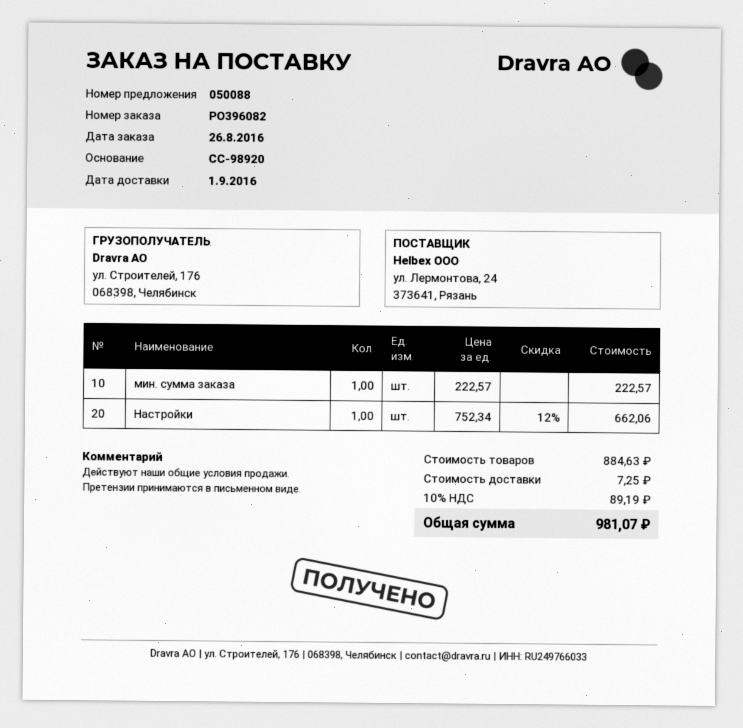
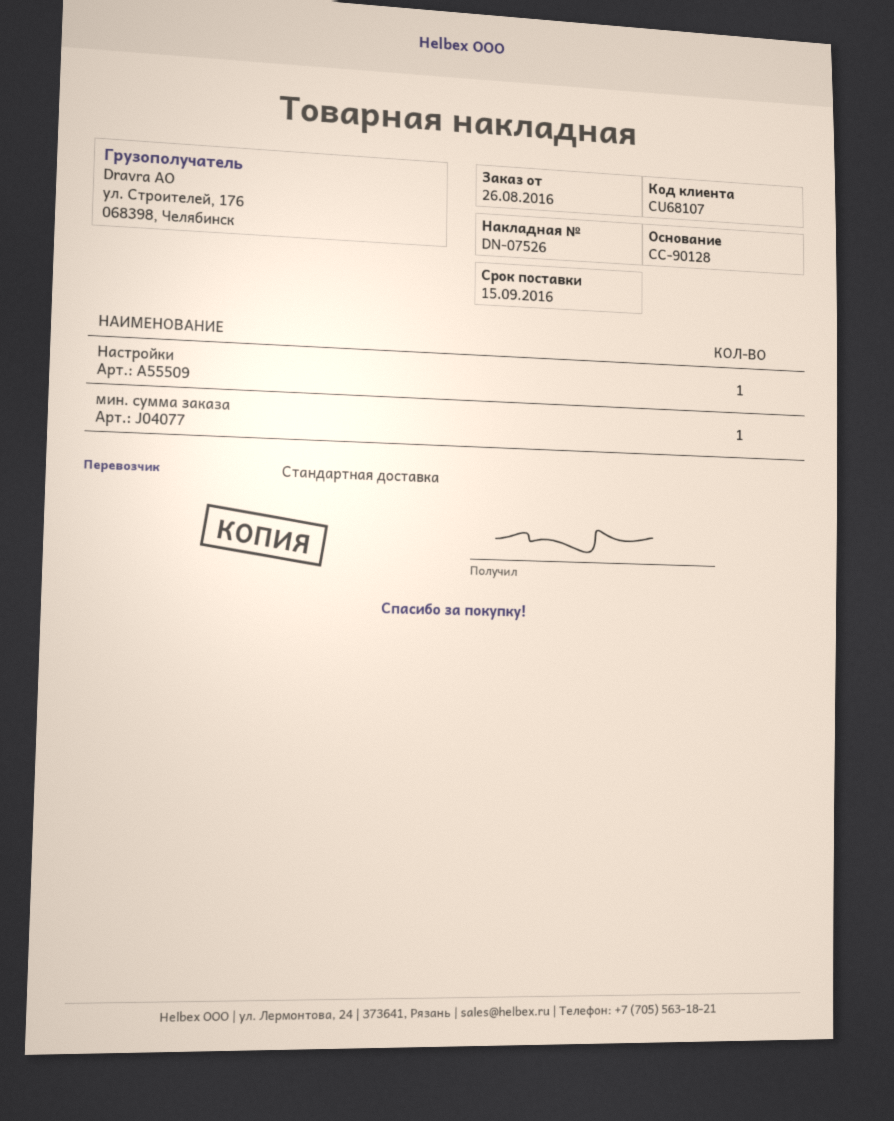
delivery date: 2016-09-01 -> 2016-09-15
reference: CC-98920 -> CC-90128

